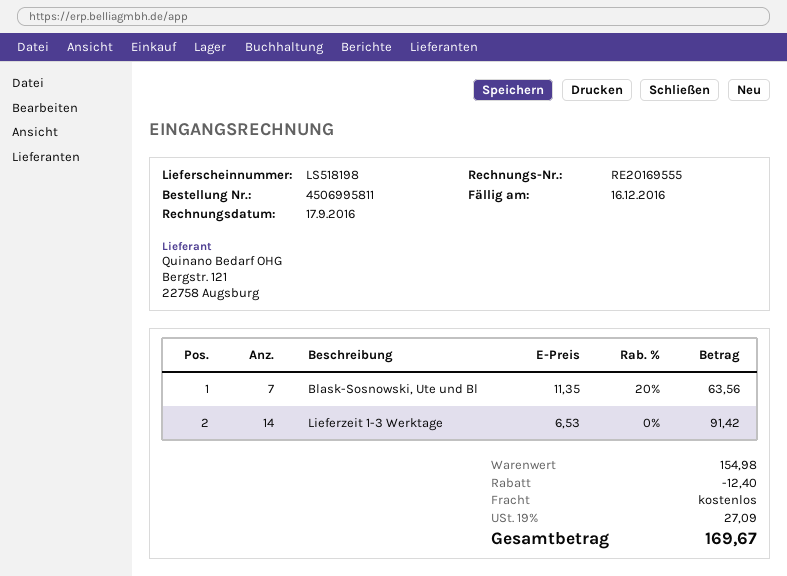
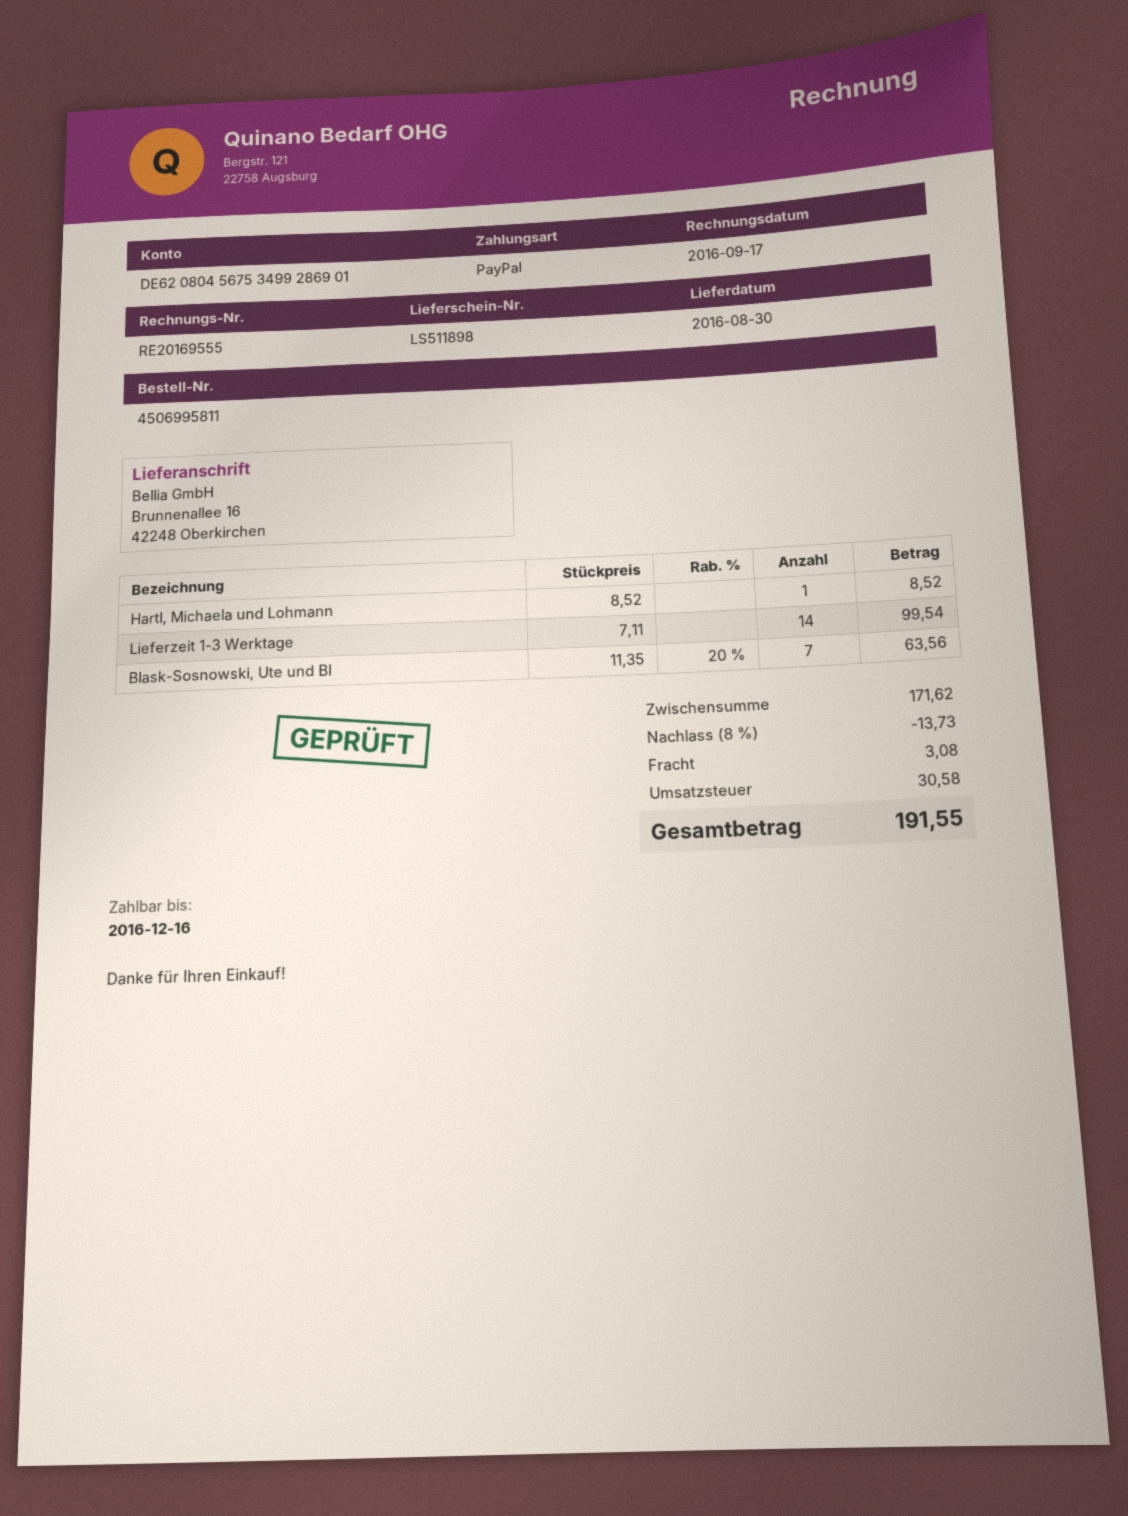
delivery note number: LS518198 -> LS511898
Lieferzeit 1-3 Werktage: 14 x 6.53 = 91.42 -> 14 x 7.11 = 99.54
Hartl, Michaela und Lohmann: none -> 1 x 8.52 = 8.52
subtotal: 154.98 -> 171.62
discount: 12.40 -> 13.73
shipping: 0.00 -> 3.08
tax: 27.09 -> 30.58
total: 169.67 -> 191.55

